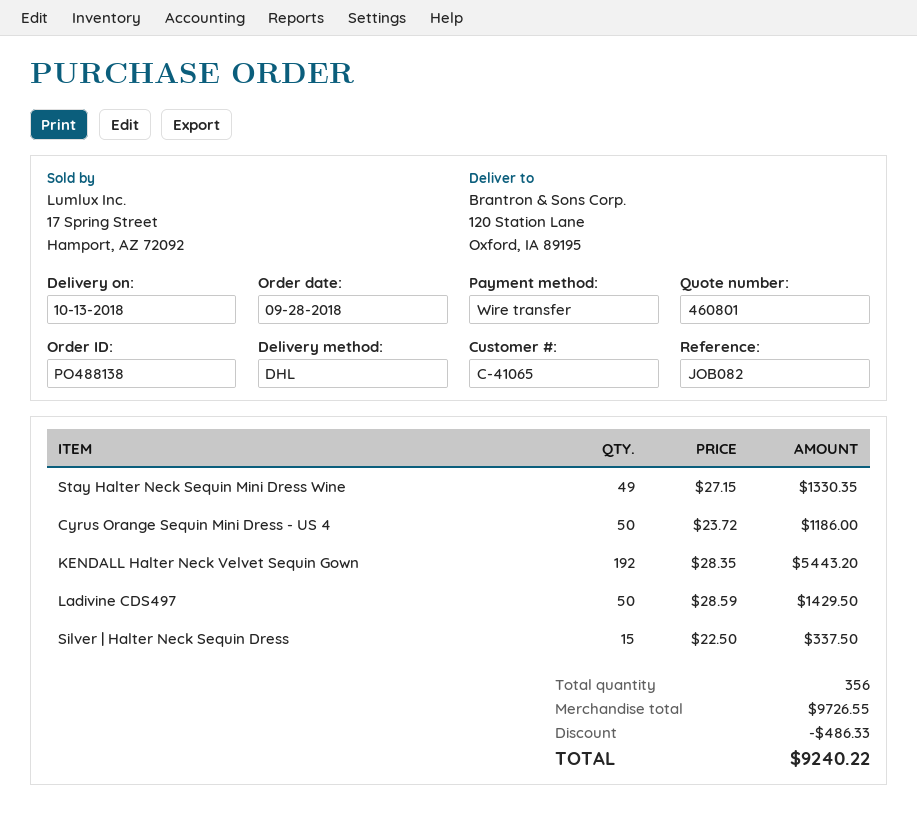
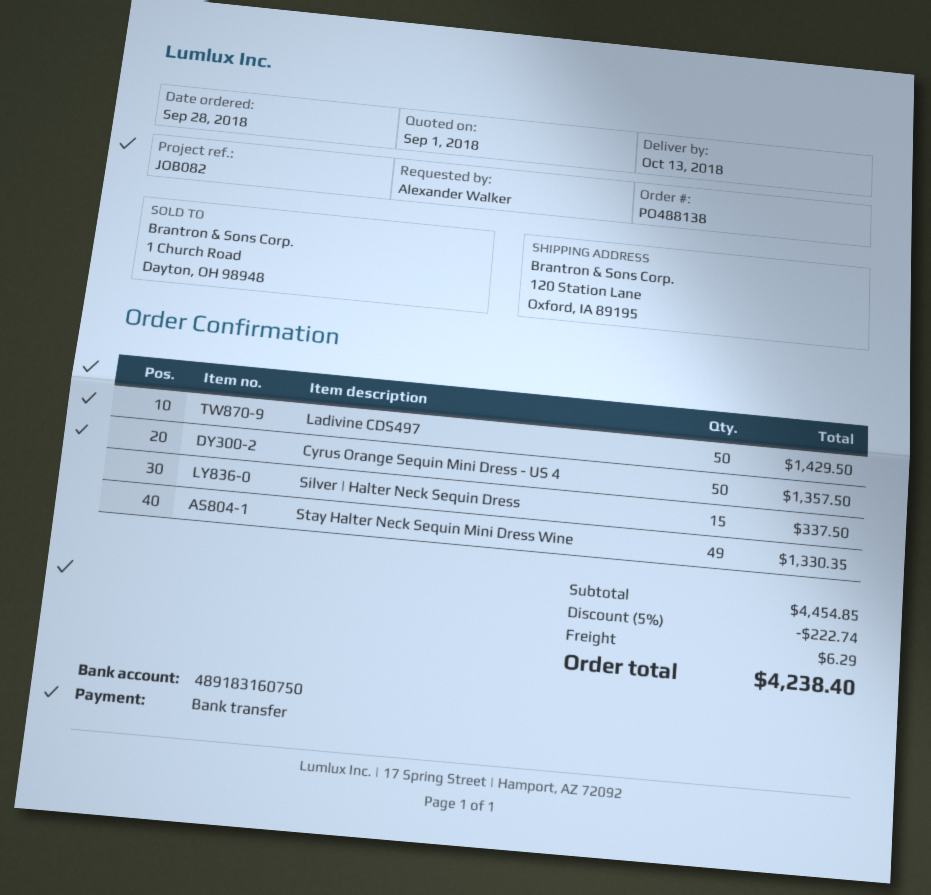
Cyrus Orange Sequin Mini Dress - US 4: 50 for 1186.00 -> 50 for 1357.50
KENDALL Halter Neck Velvet Sequin Gown: 192 for 5443.20 -> none
subtotal: 9726.55 -> 4454.85
discount: 486.33 -> 222.74
shipping: none -> 6.29
total: 9240.22 -> 4238.40

